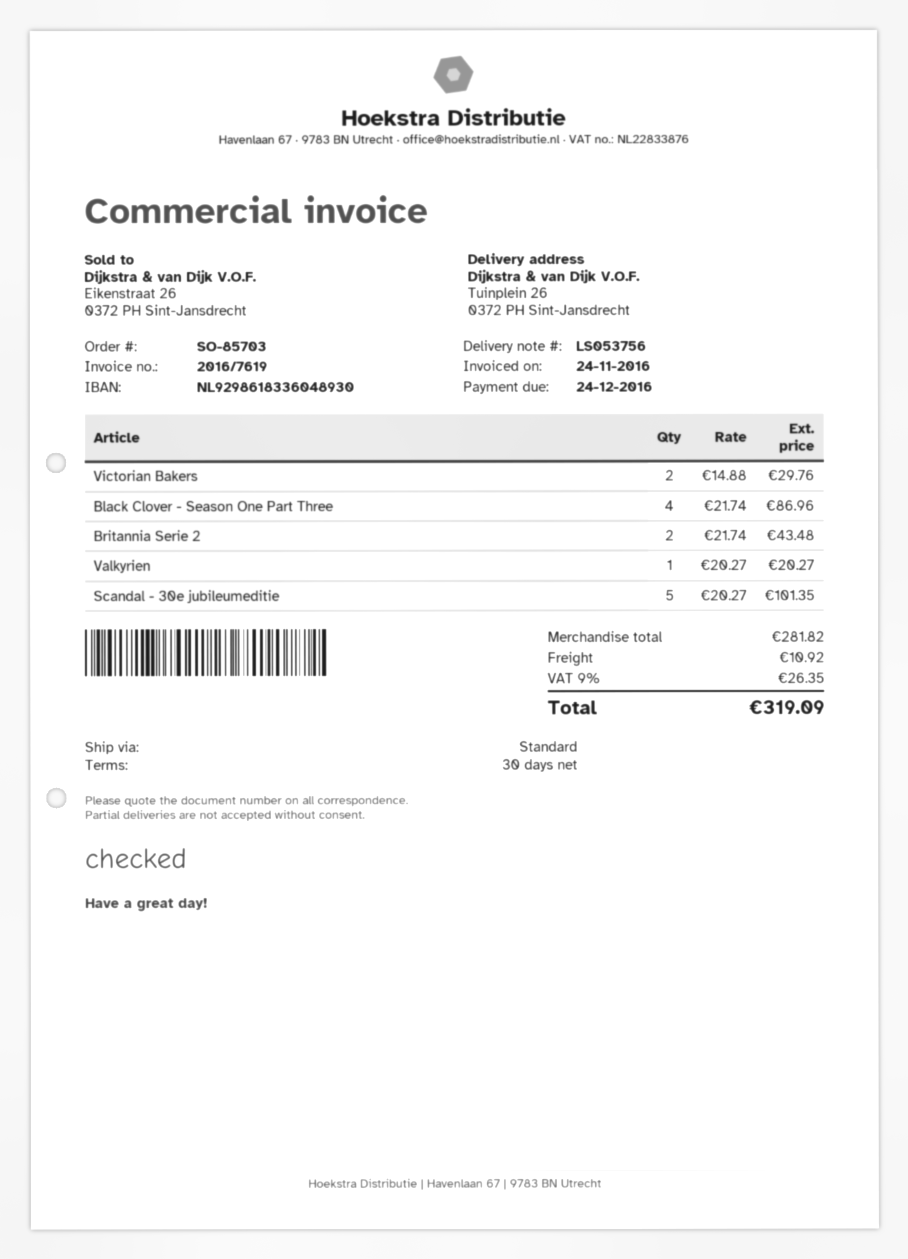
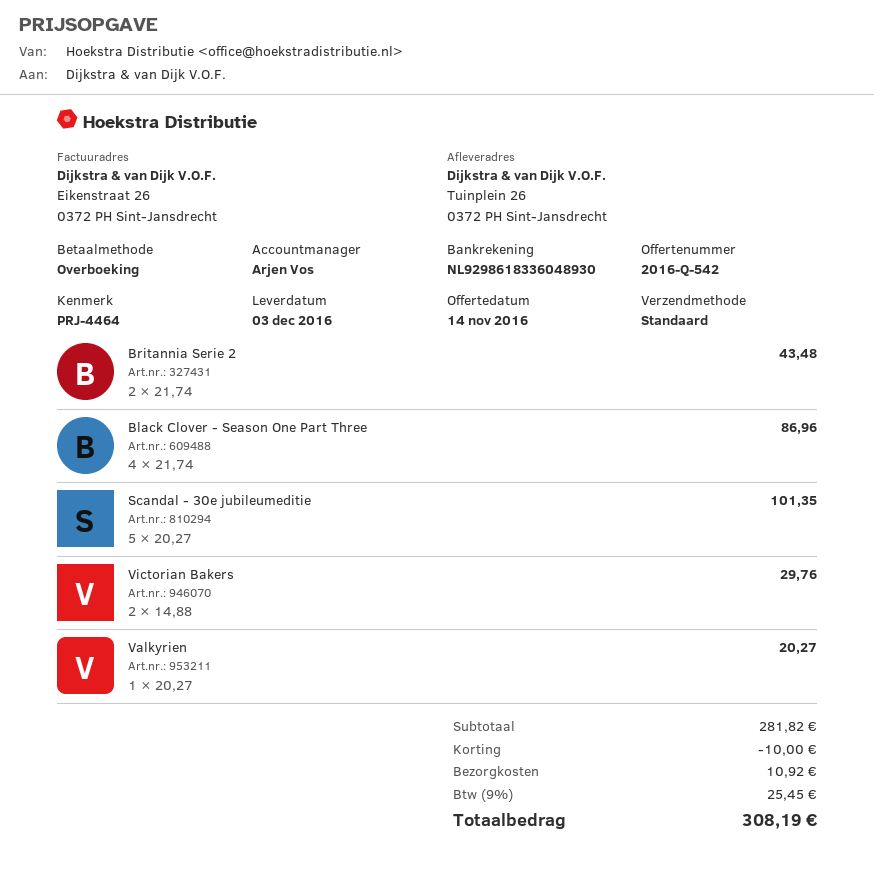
discount: none -> 10.00
tax: 9% = 26.35 -> 9% = 25.45
total: 319.09 -> 308.19

